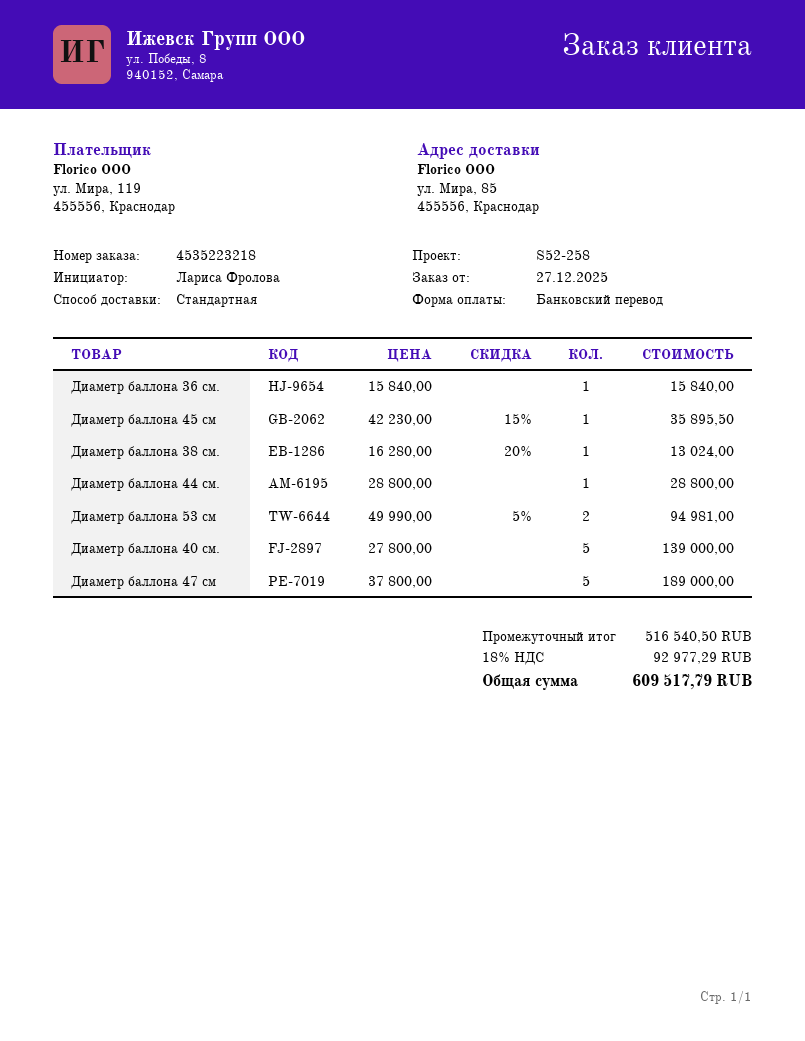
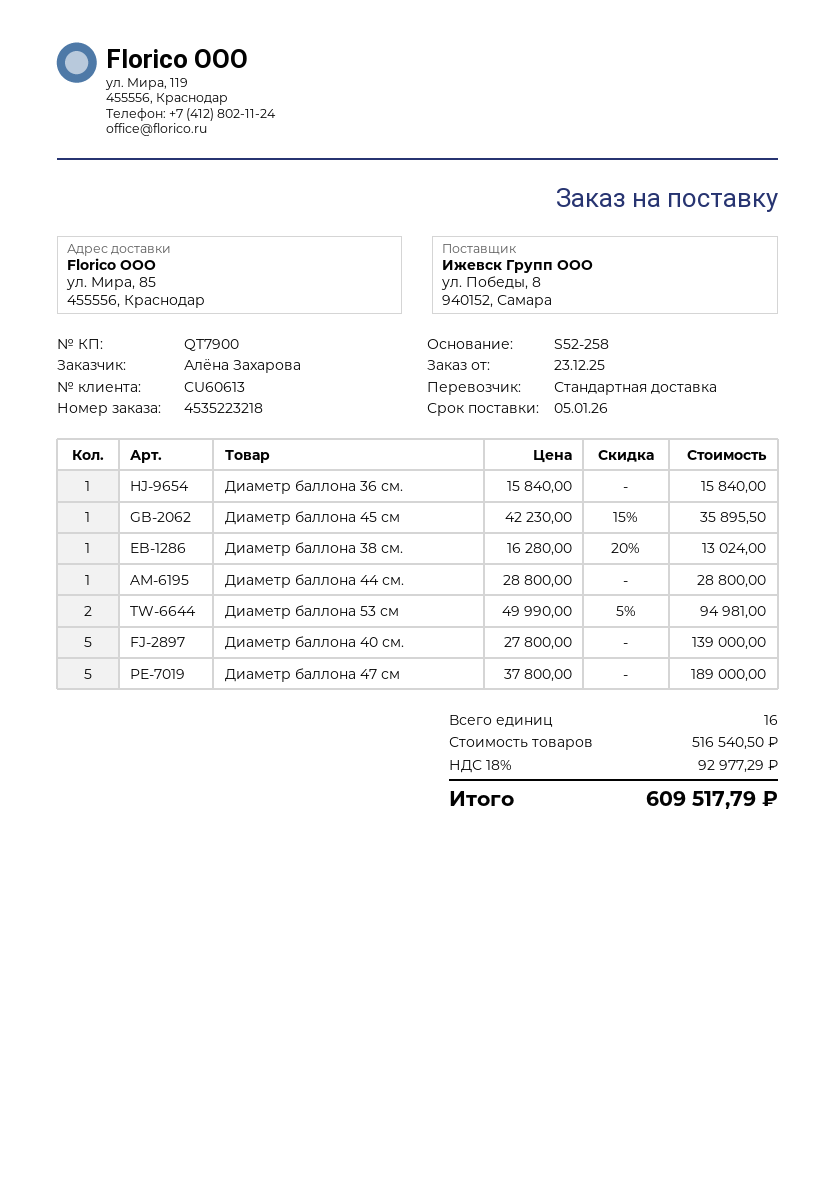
order date: 2025-12-27 -> 2025-12-23
ordered by: Лариса Фролова -> Алёна Захарова

